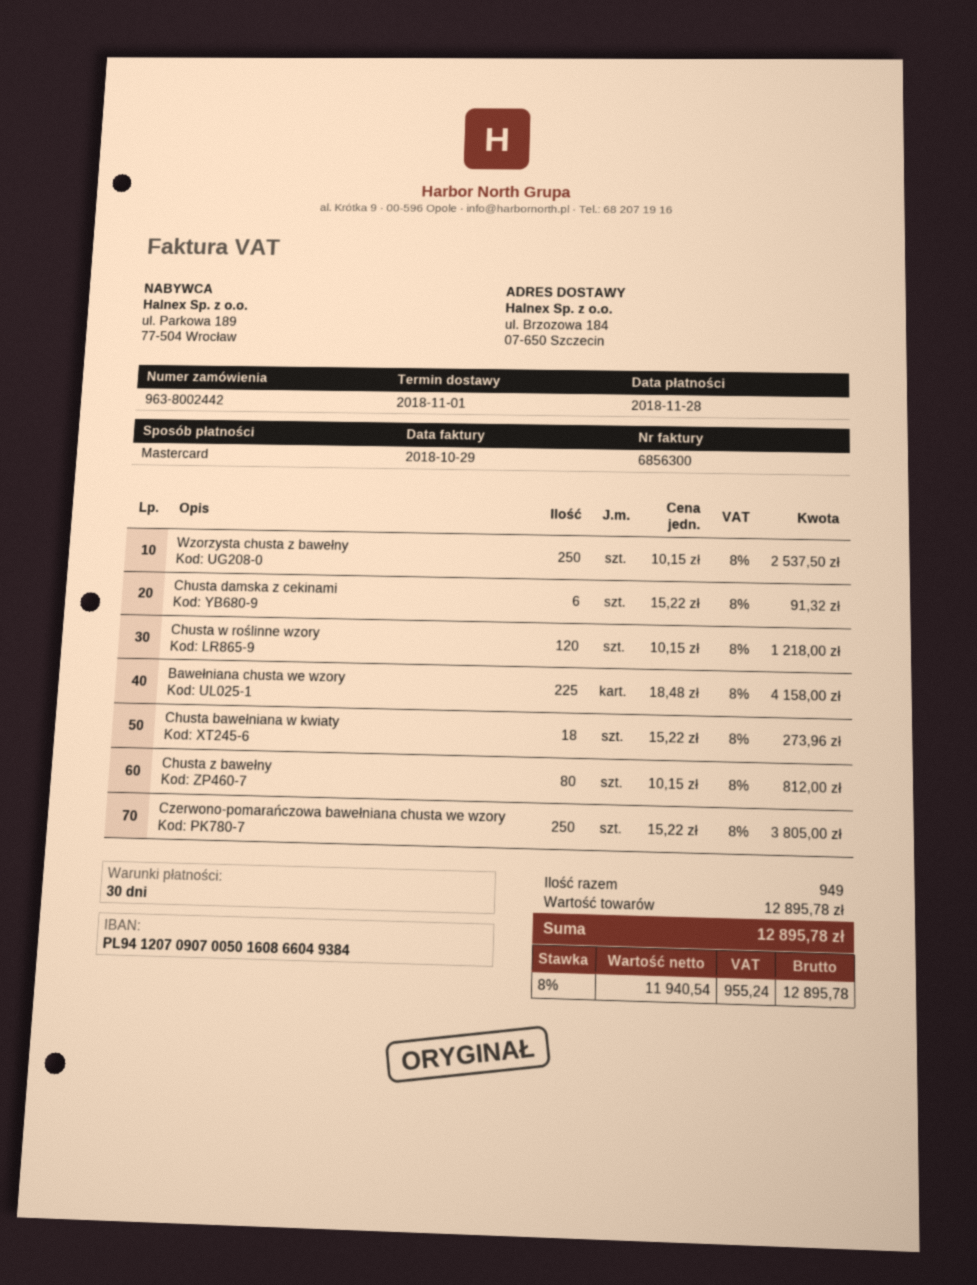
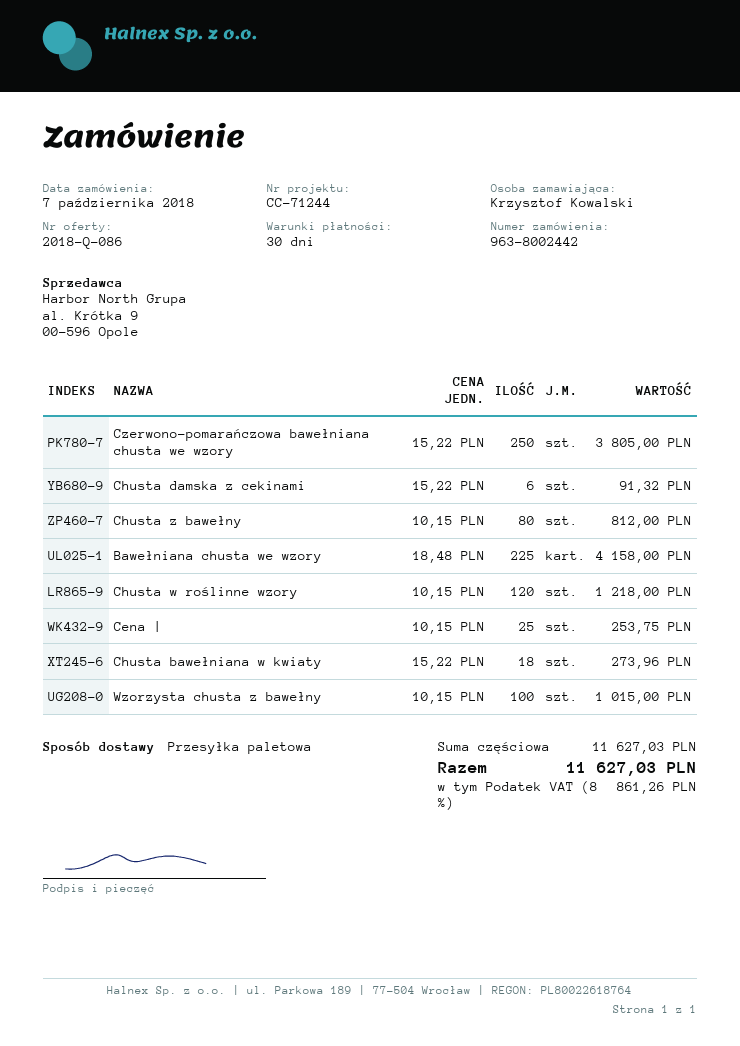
Wzorzysta chusta z bawełny: 250 x 10.15 = 2537.50 -> 100 x 10.15 = 1015.00
Cena |: none -> 25 x 10.15 = 253.75
subtotal: 12895.78 -> 11627.03
tax: 8% = 955.24 -> 8% = 861.26
total: 12895.78 -> 11627.03

